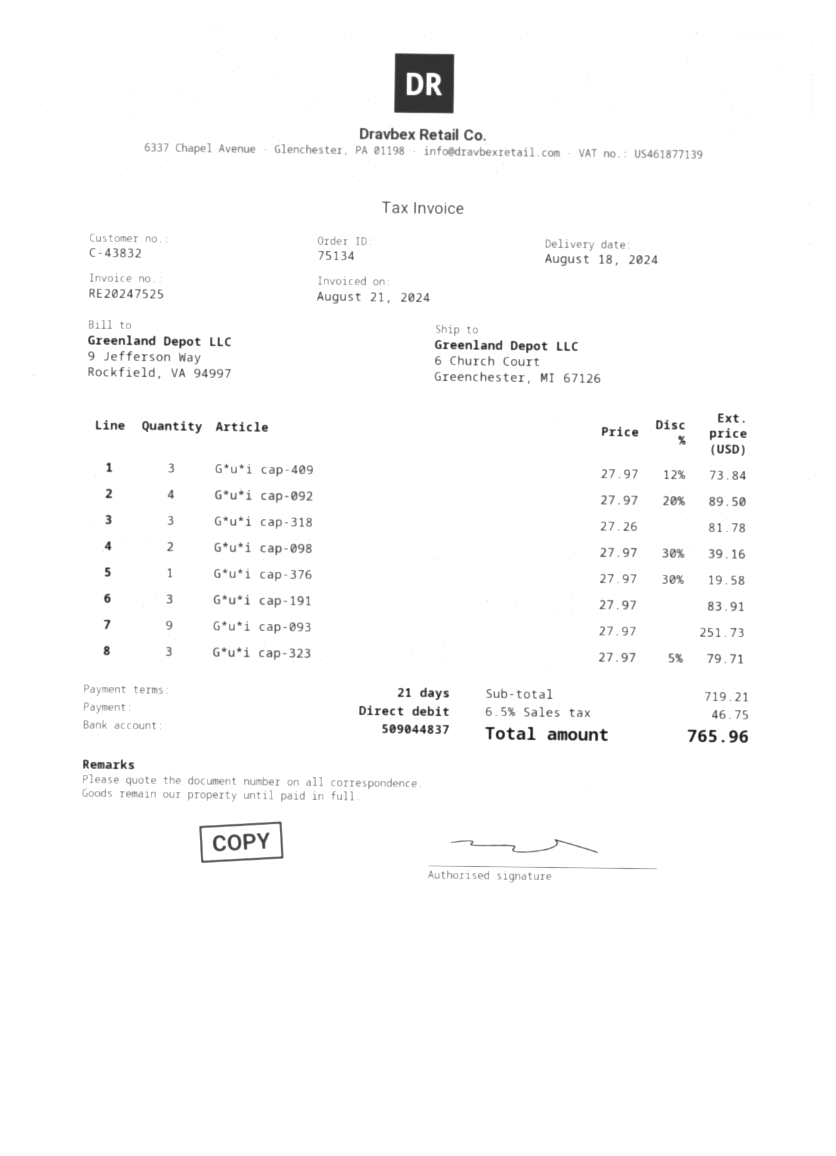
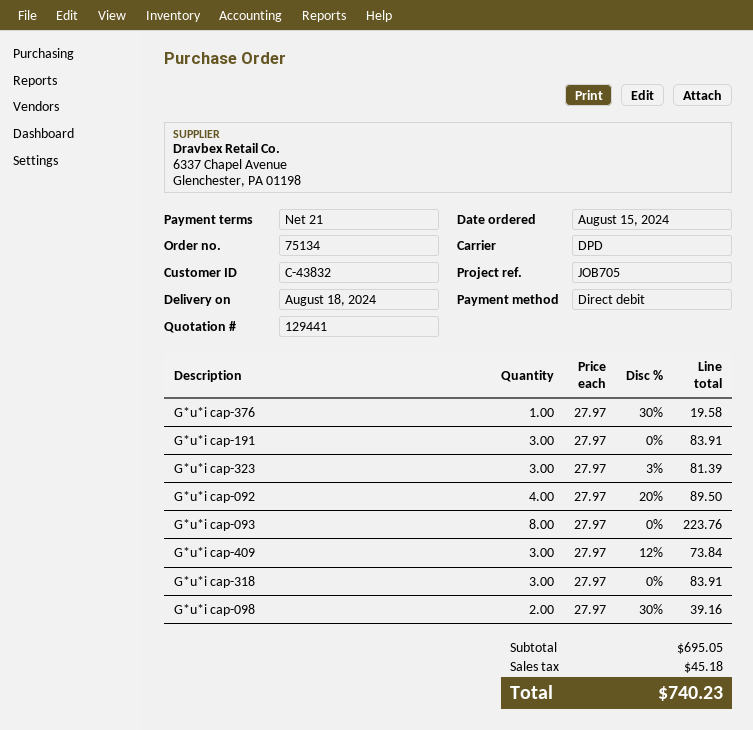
G*u*i cap-318: 3 x 27.26 = 81.78 -> 3 x 27.97 = 83.91
G*u*i cap-093: 9 x 27.97 = 251.73 -> 8 x 27.97 = 223.76
G*u*i cap-323: 3 x 27.97 - 5% = 79.71 -> 3 x 27.97 - 3% = 81.39
subtotal: 719.21 -> 695.05
tax: 46.75 -> 45.18
total: 765.96 -> 740.23

